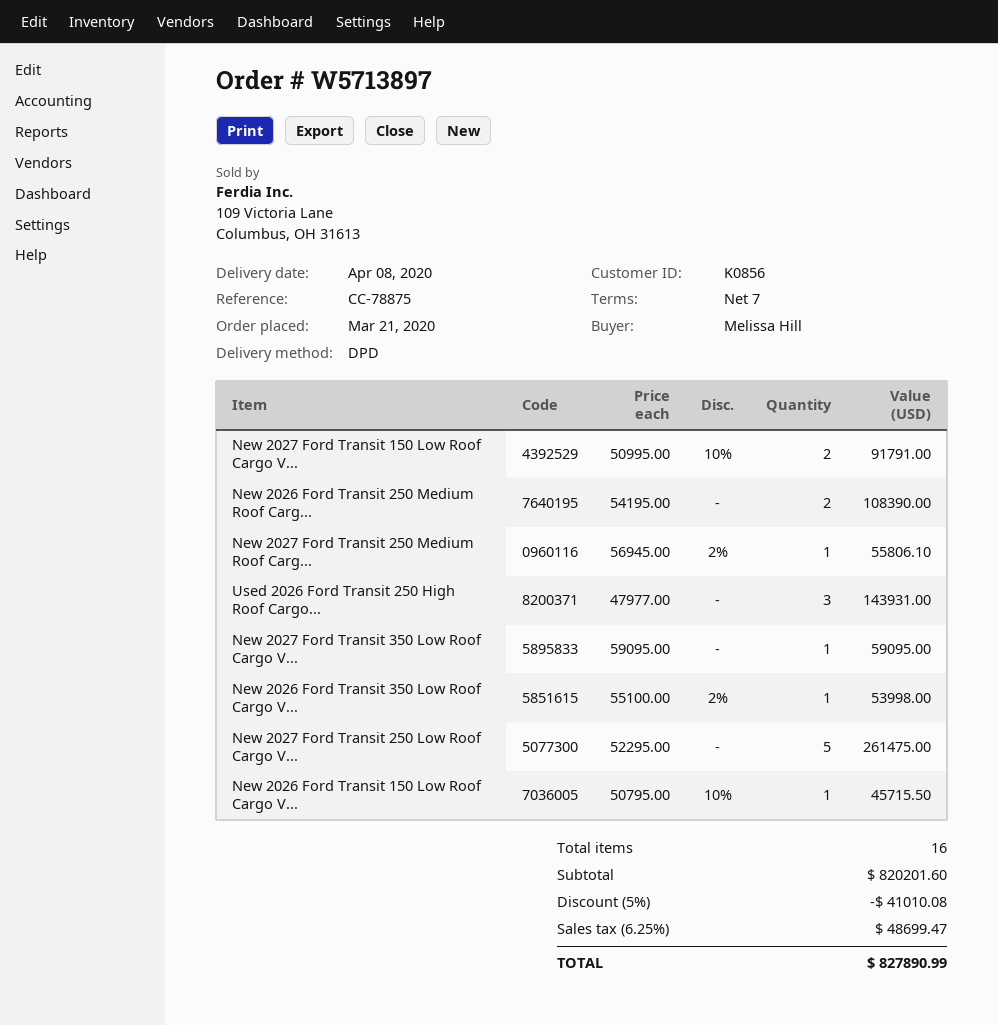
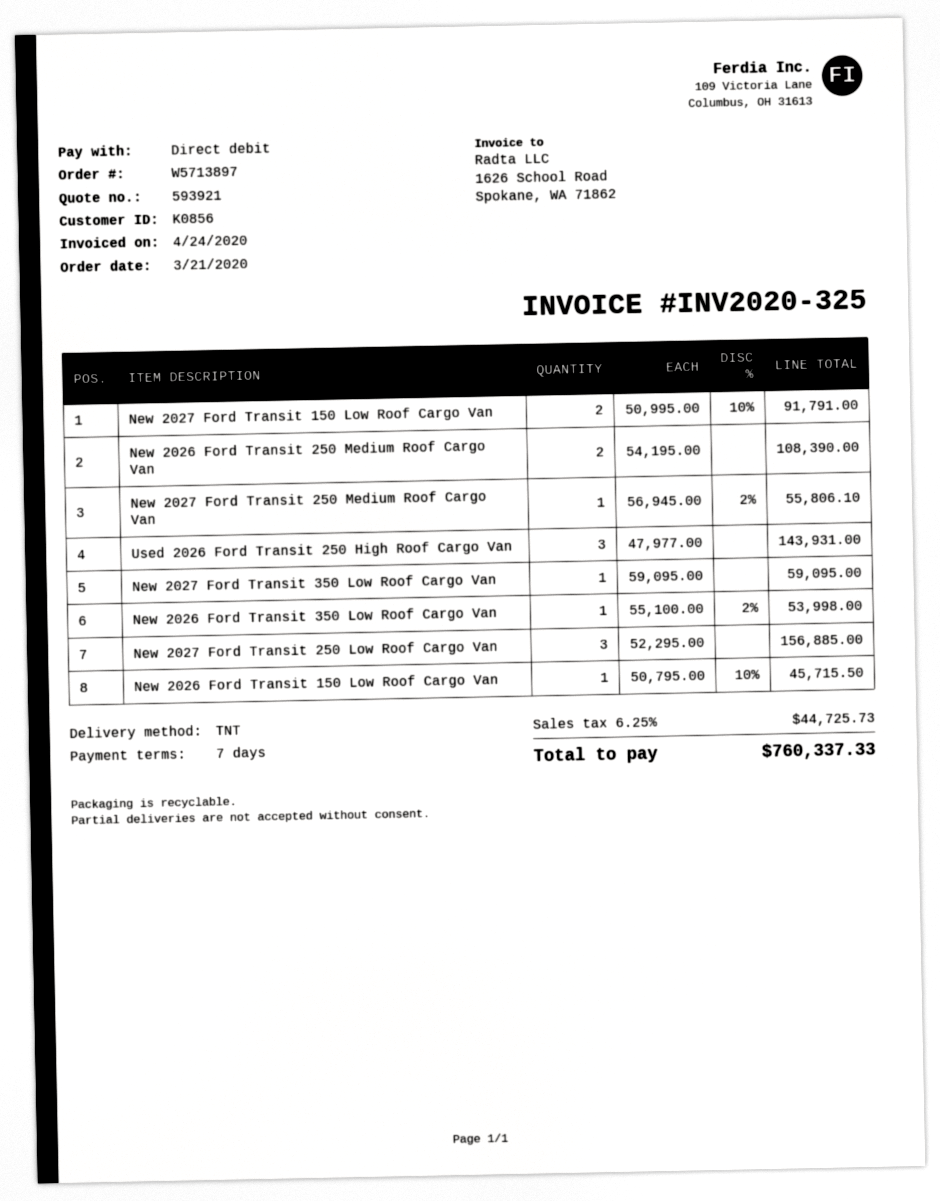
shipping method: DPD -> TNT
New 2027 Ford Transit 250 Low Roof Cargo V...: 5 x 52295.00 = 261475.00 -> 3 x 52295.00 = 156885.00
discount: 5% = 41010.08 -> none
tax: 6.25% = 48699.47 -> 6.25% = 44725.73
total: 827890.99 -> 760337.33

